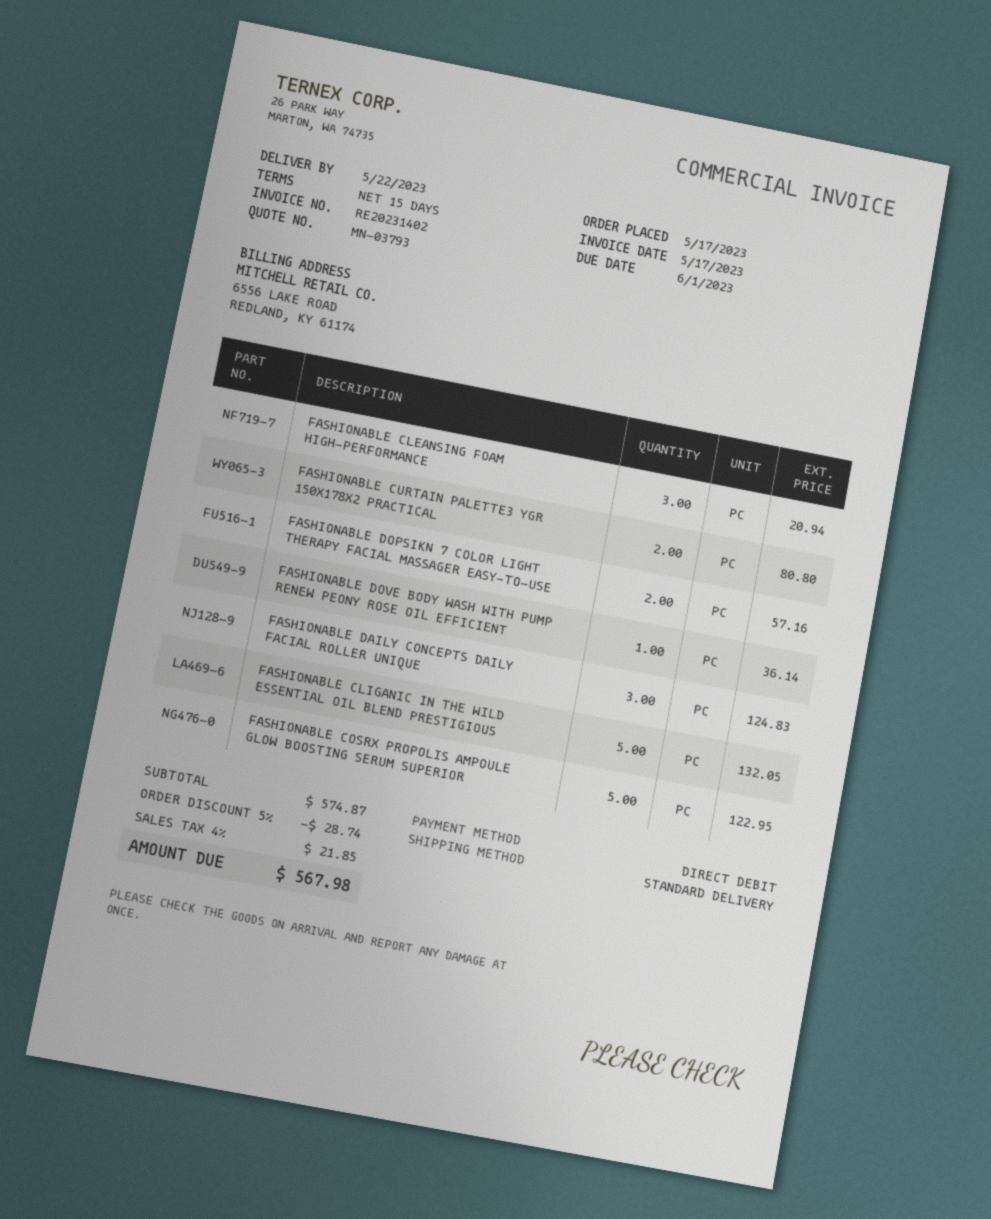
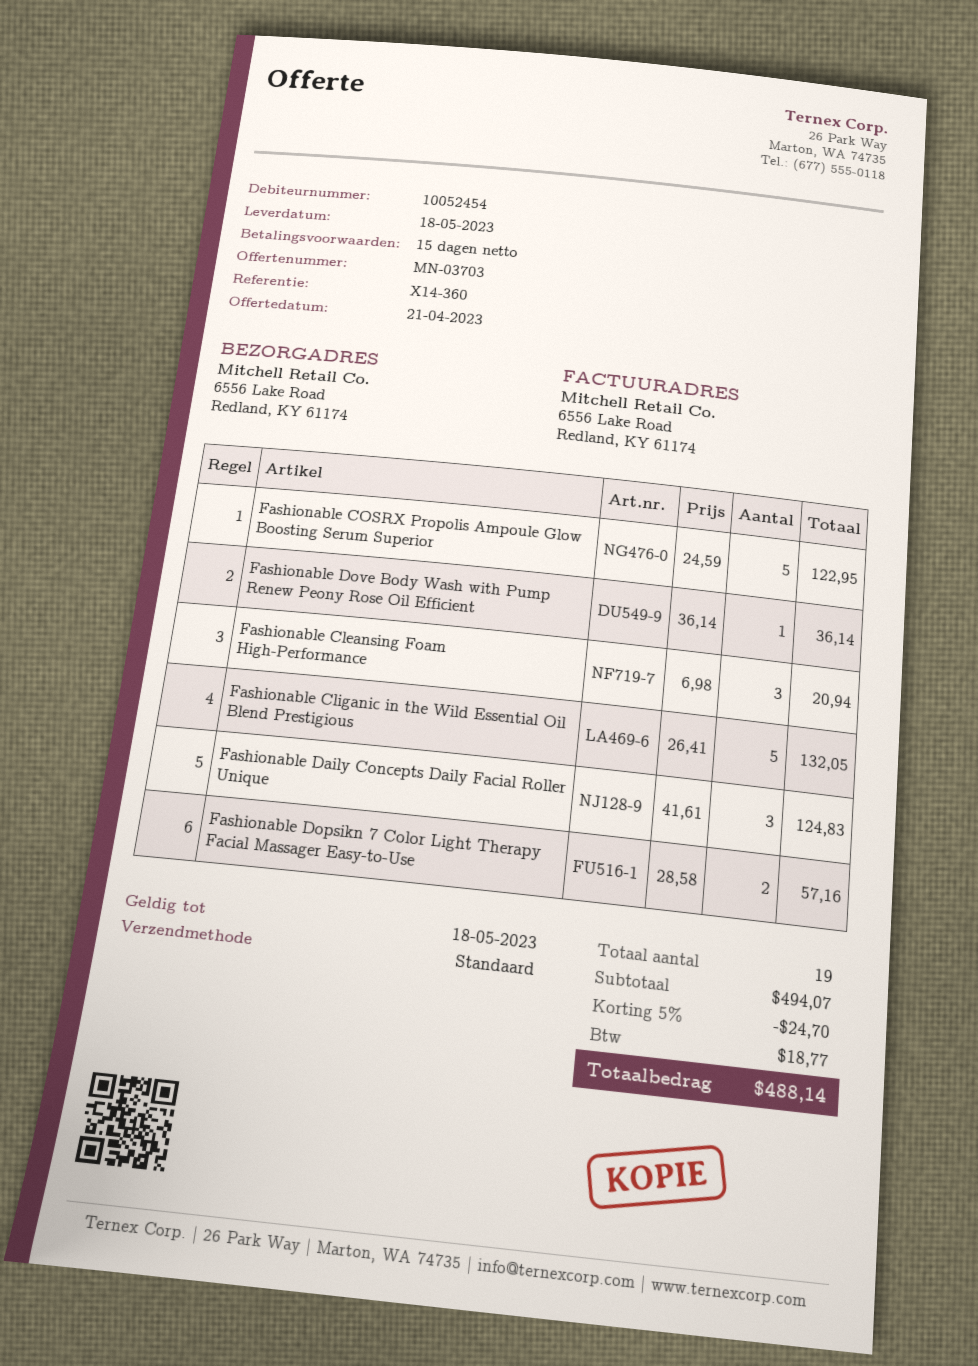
quote number: MN-03793 -> MN-03703
delivery date: 2023-05-22 -> 2023-05-18
FASHIONABLE CURTAIN PALETTE3 YGR 150X178X2 PRACTICAL: 2 for 80.80 -> none
subtotal: 574.87 -> 494.07
discount: 5% = 28.74 -> 5% = 24.70
tax: 21.85 -> 18.77
total: 567.98 -> 488.14

